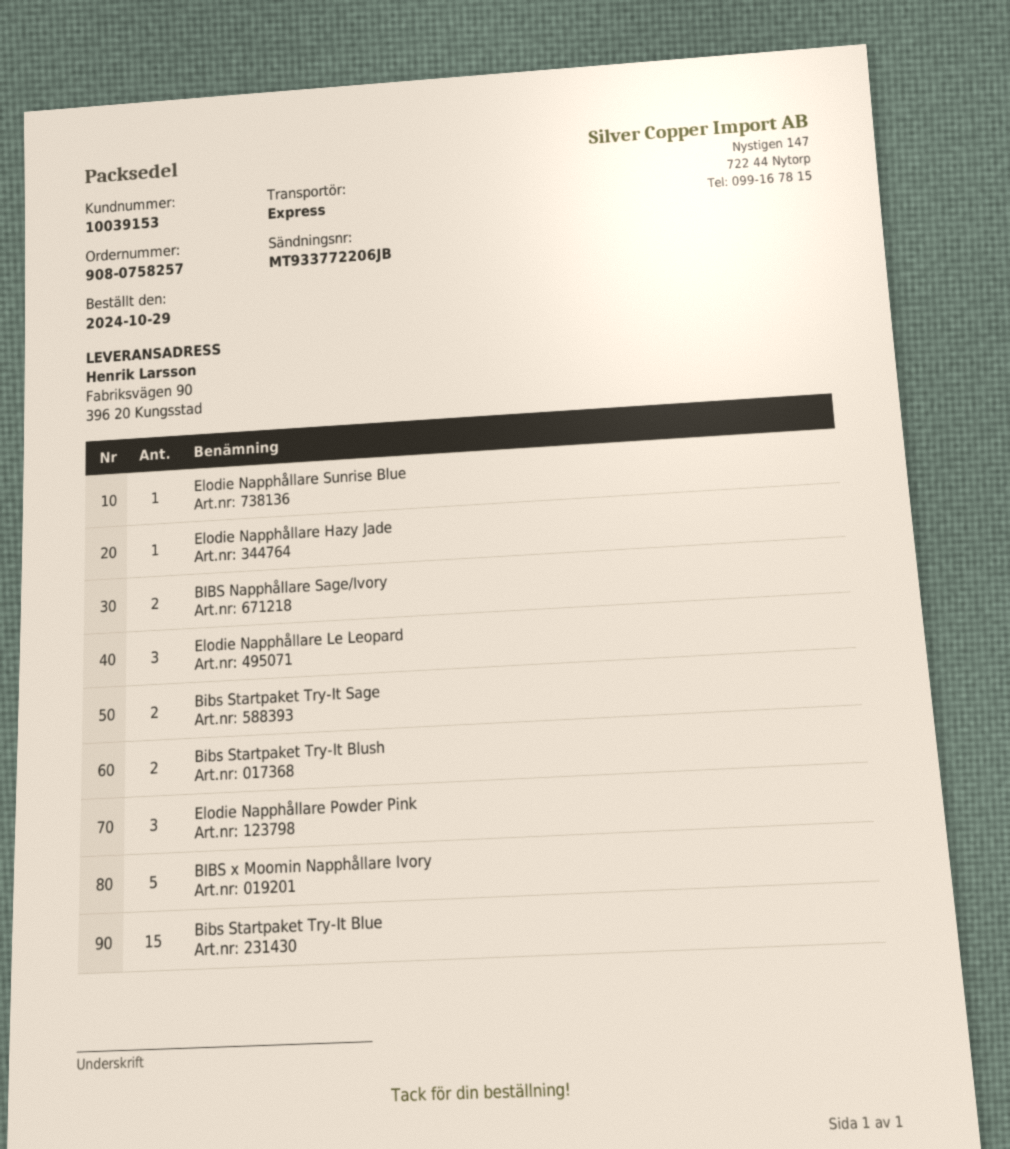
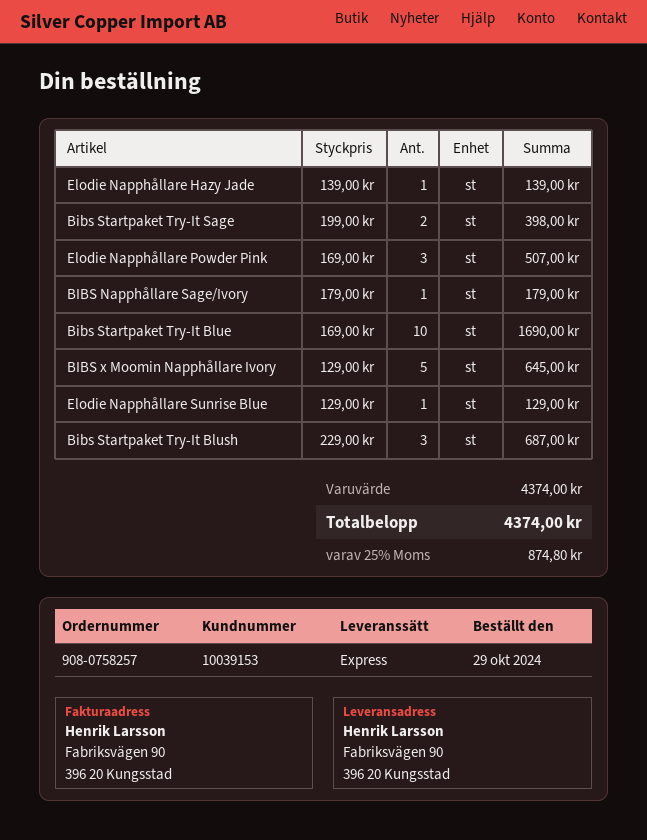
BIBS Napphållare Sage/Ivory: 2 -> 1
Elodie Napphållare Le Leopard: 3 -> none
Bibs Startpaket Try-It Blush: 2 -> 3
Bibs Startpaket Try-It Blue: 15 -> 10

